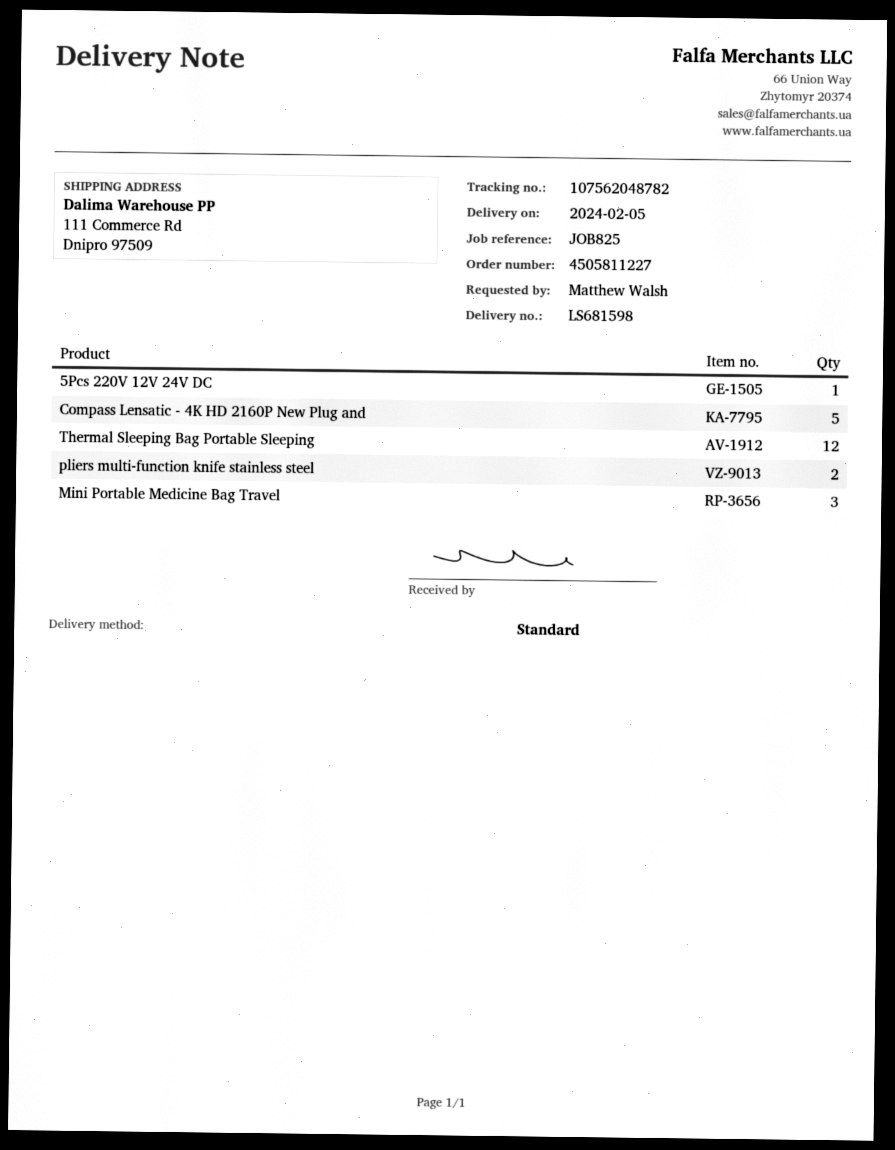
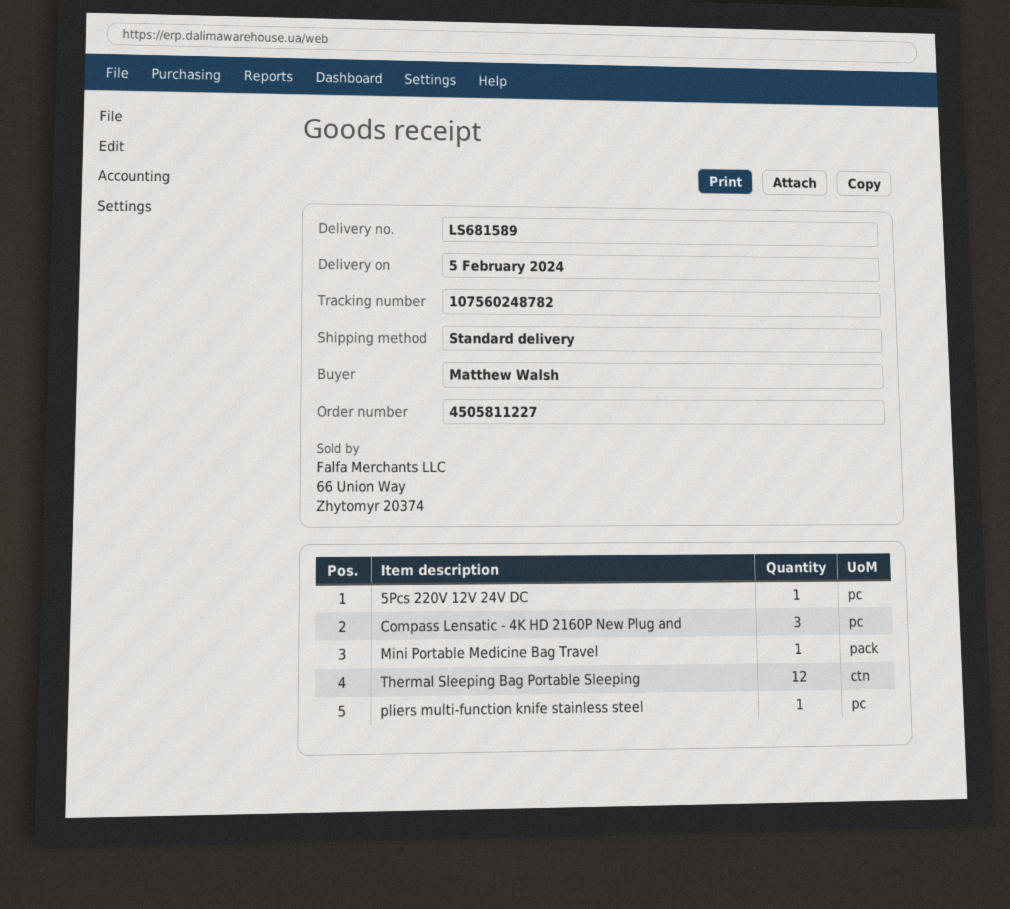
delivery note number: LS681598 -> LS681589
tracking number: 107562048782 -> 107560248782
Compass Lensatic - 4K HD 2160P New Plug and: 5 -> 3
pliers multi-function knife stainless steel: 2 -> 1
Mini Portable Medicine Bag Travel: 3 -> 1

